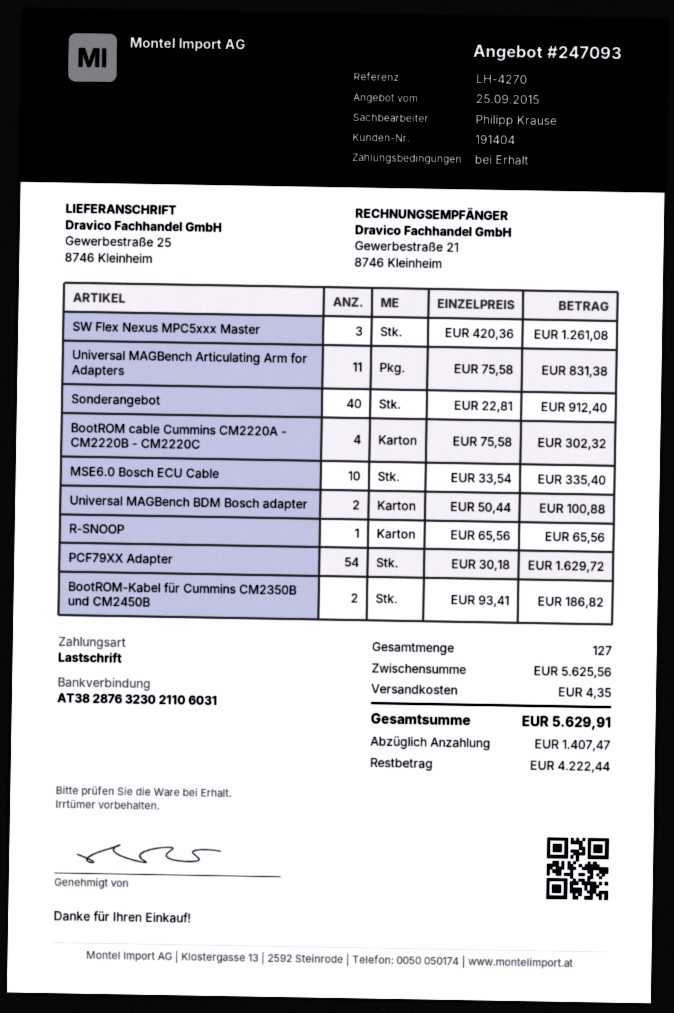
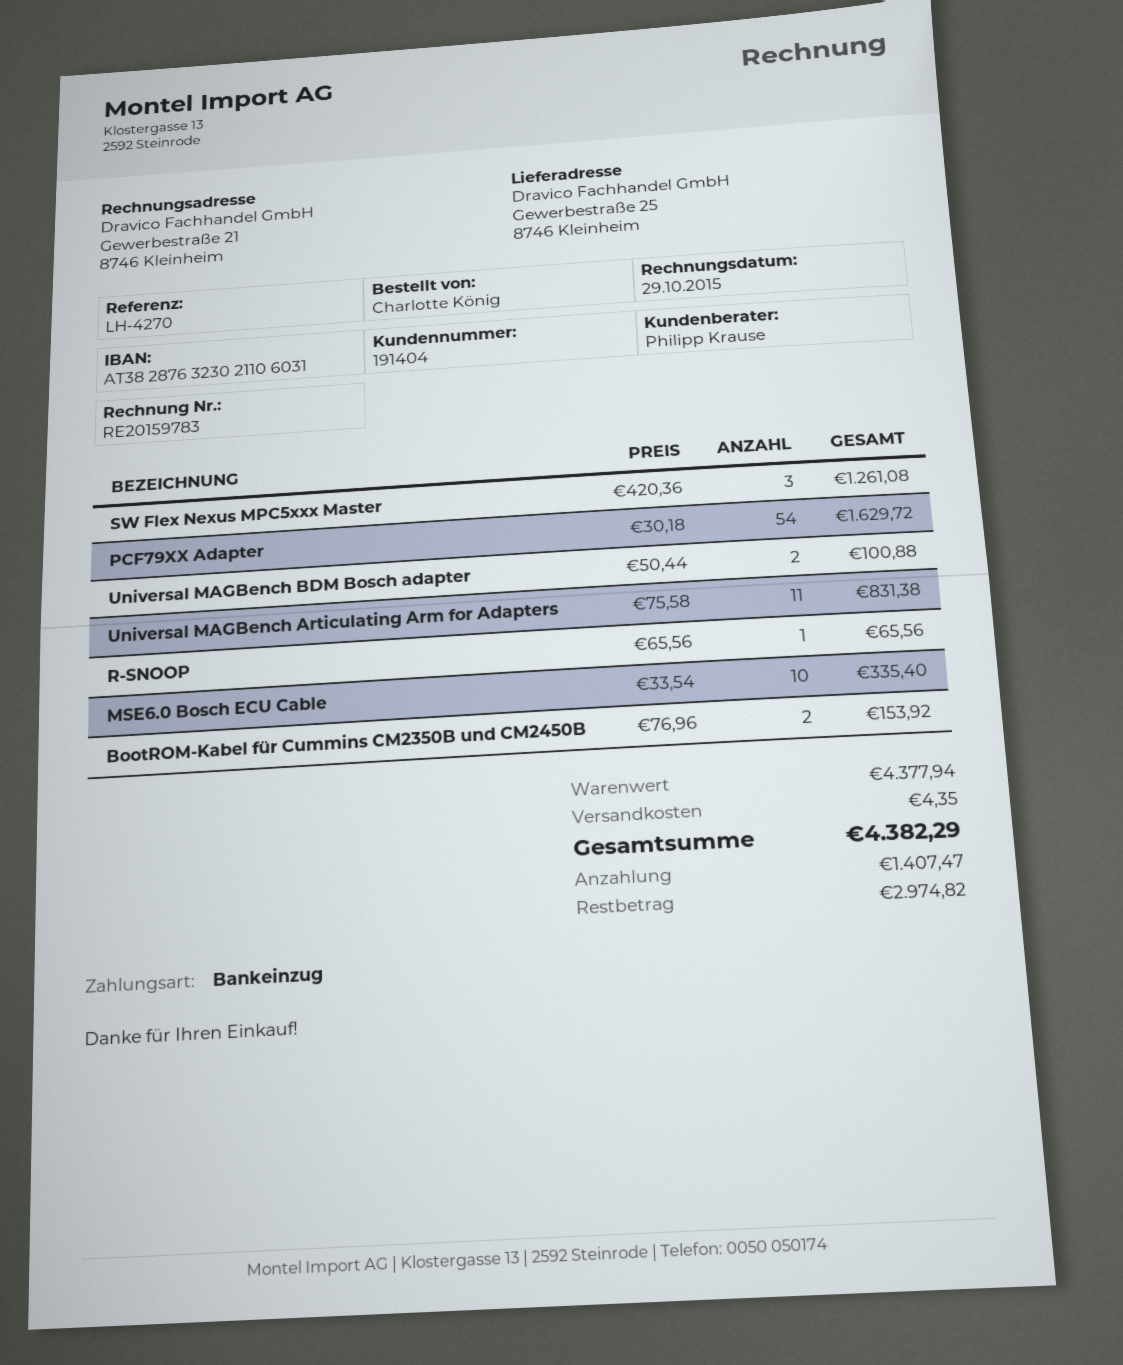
Sonderangebot: 40 x 22.81 = 912.40 -> none
BootROM cable Cummins CM2220A - CM2220B - CM2220C: 4 x 75.58 = 302.32 -> none
BootROM-Kabel für Cummins CM2350B und CM2450B: 2 x 93.41 = 186.82 -> 2 x 76.96 = 153.92
subtotal: 5625.56 -> 4377.94
total: 5629.91 -> 4382.29
balance: 4222.44 -> 2974.82

